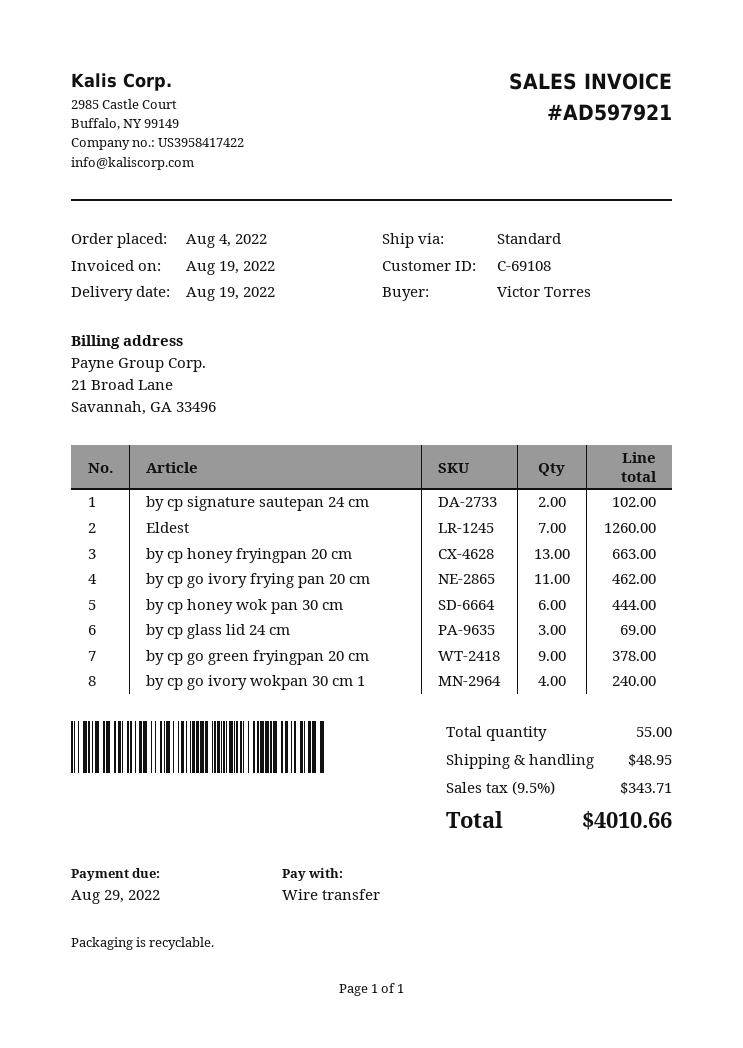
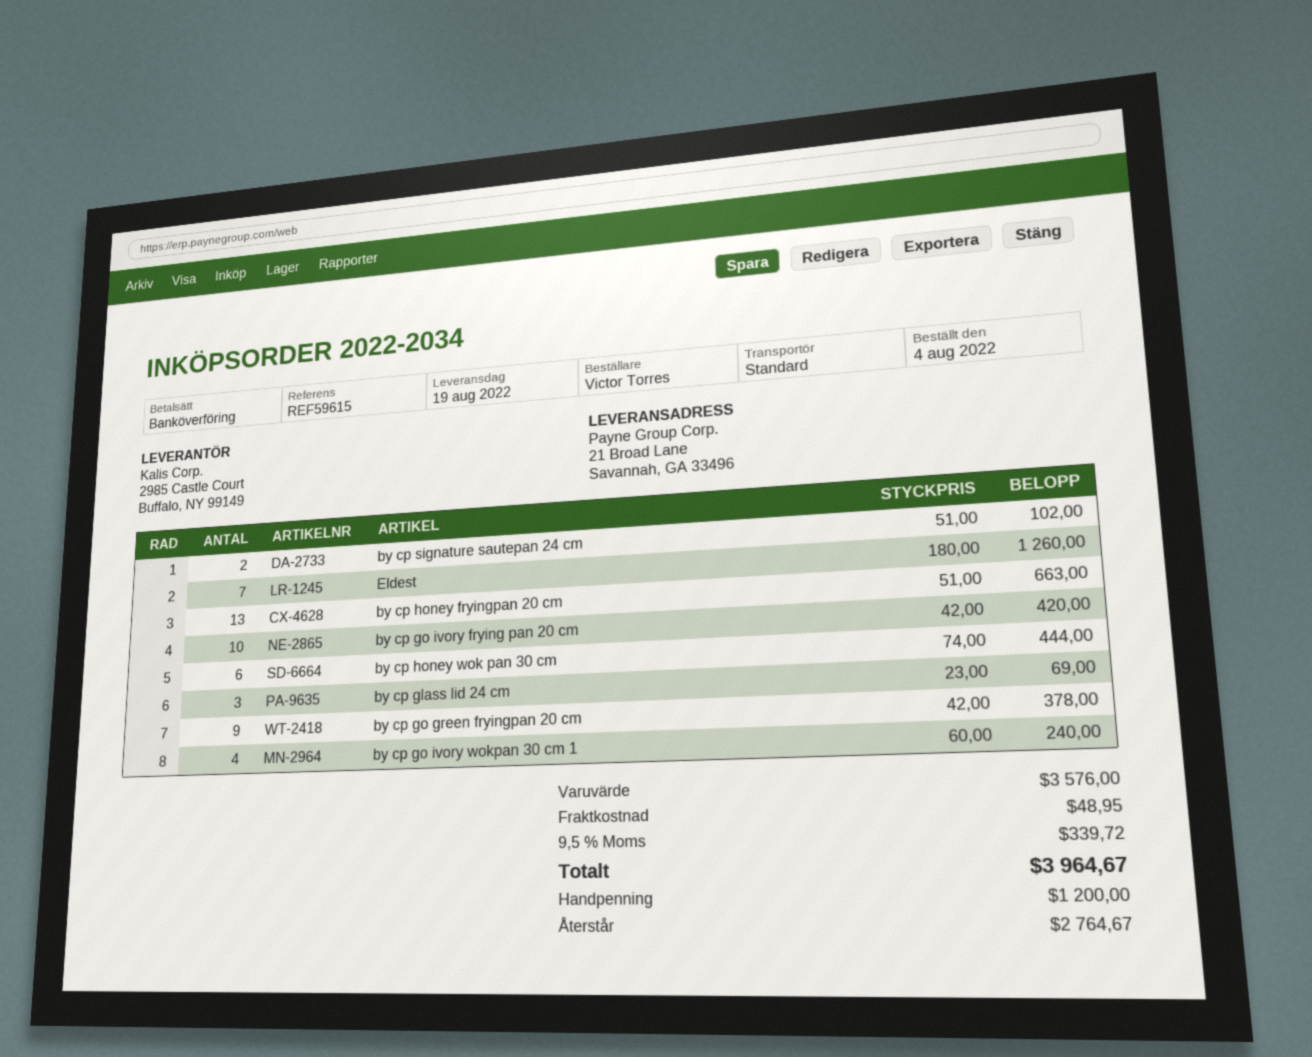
by cp go ivory frying pan 20 cm: 11 for 462.00 -> 10 for 420.00
tax: 9.5% = 343.71 -> 9.5% = 339.72
total: 4010.66 -> 3964.67

